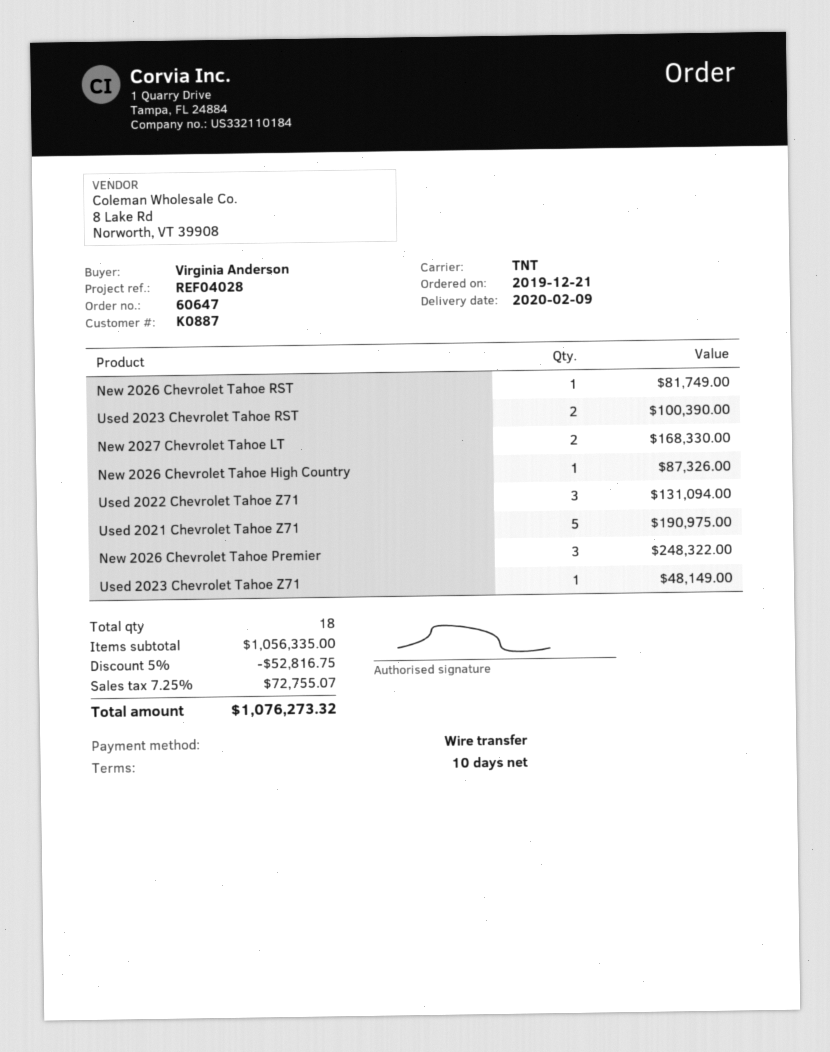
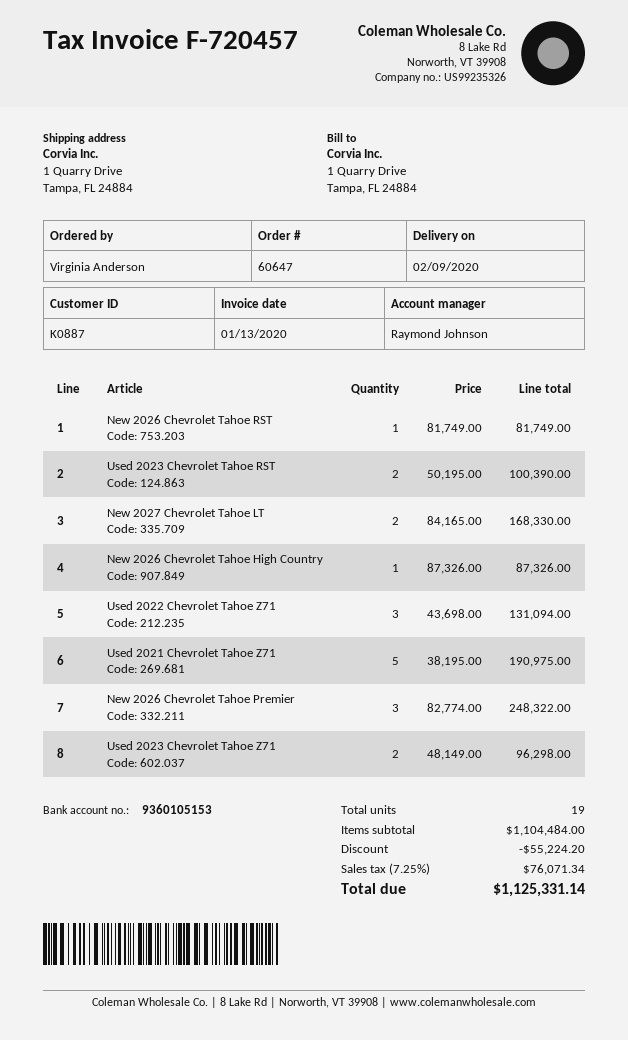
Used 2023 Chevrolet Tahoe Z71: 1 for 48149.00 -> 2 for 96298.00
total quantity: 18 -> 19
subtotal: 1056335.00 -> 1104484.00
discount: 52816.75 -> 55224.20
tax: 7.25% = 72755.07 -> 7.25% = 76071.34
total: 1076273.32 -> 1125331.14

